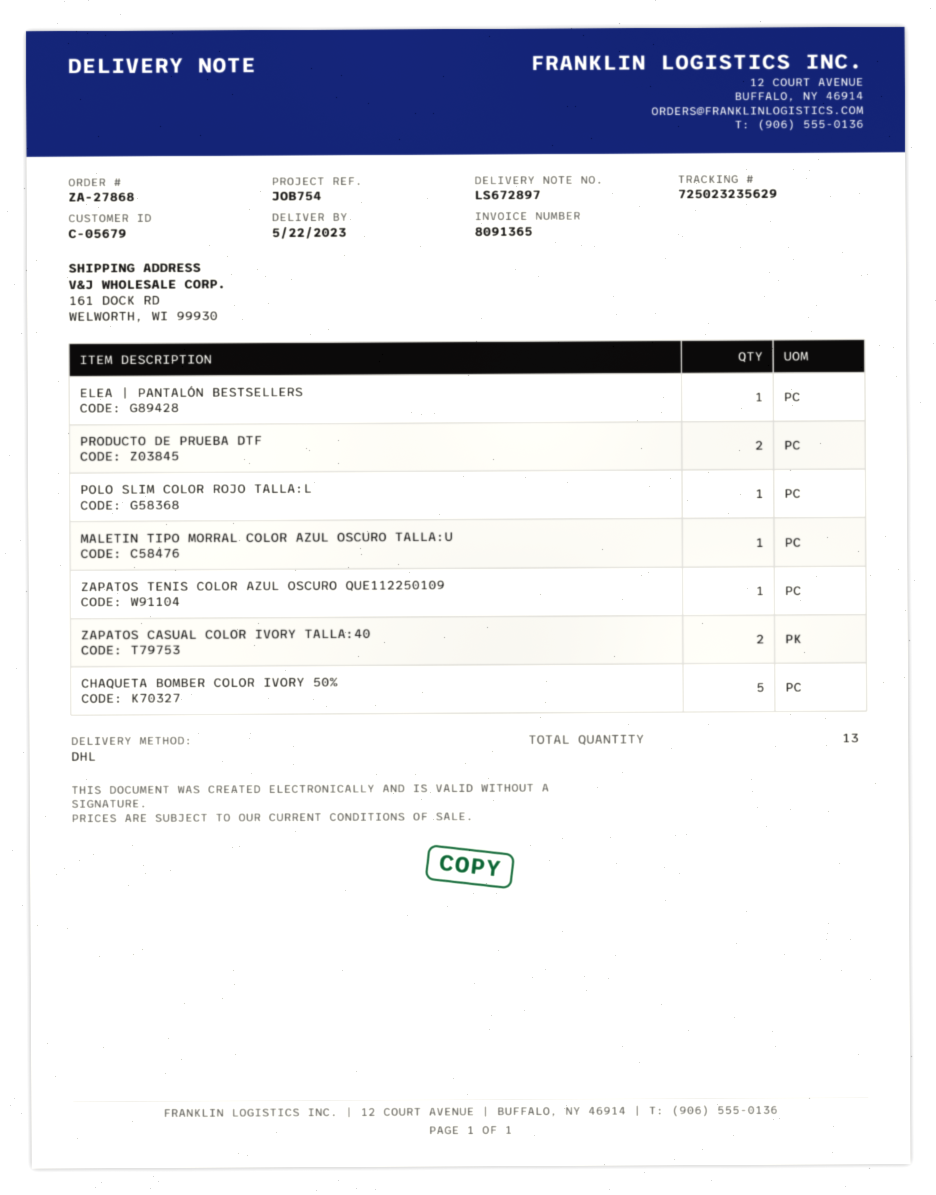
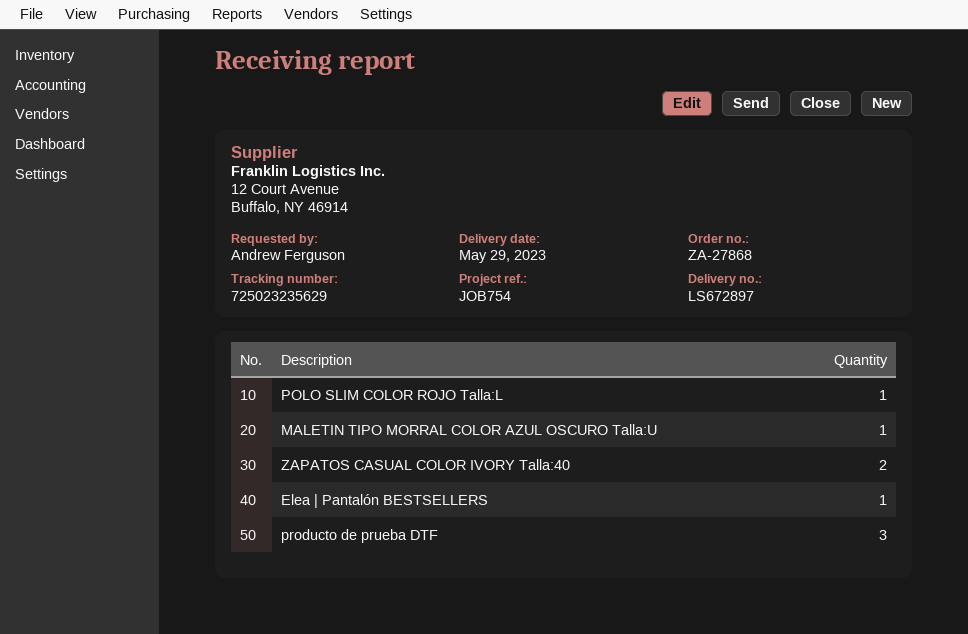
delivery date: 2023-05-22 -> 2023-05-29
PRODUCTO DE PRUEBA DTF: 2 -> 3
ZAPATOS TENIS COLOR AZUL OSCURO QUE112250109: 1 -> none
CHAQUETA BOMBER COLOR IVORY 50%: 5 -> none

